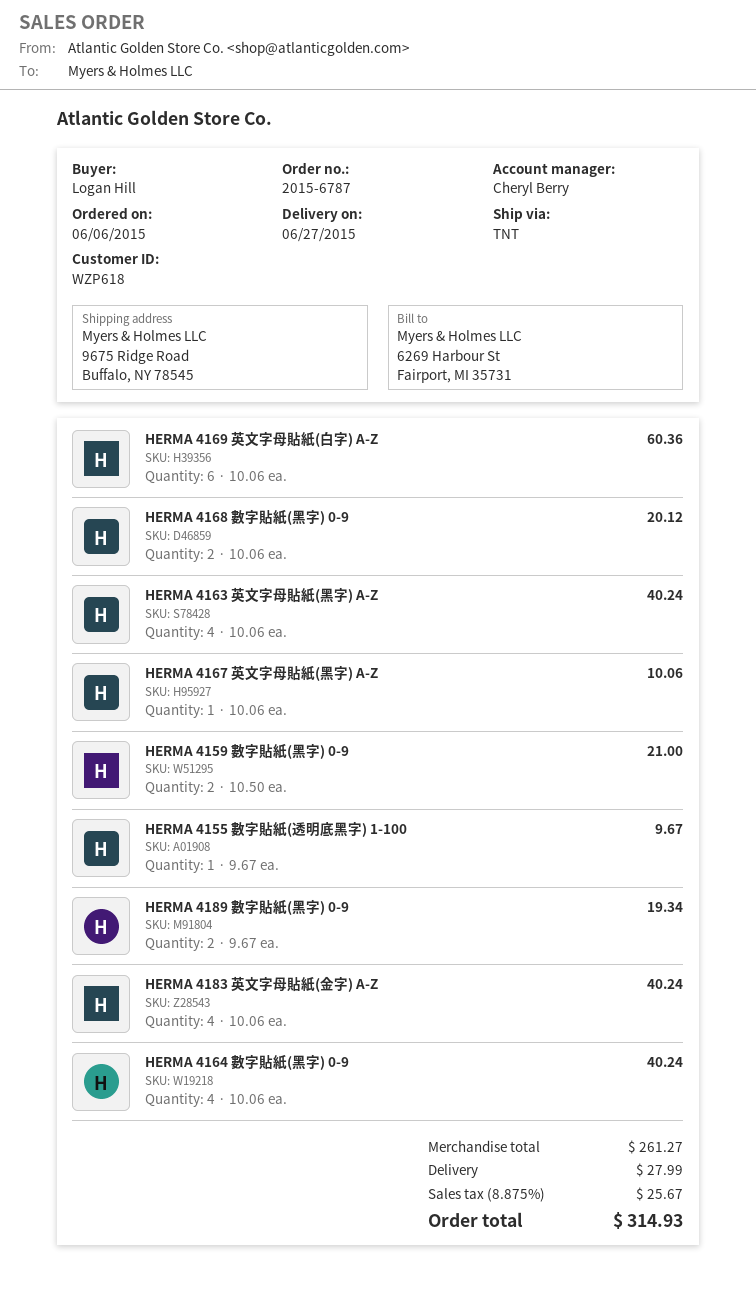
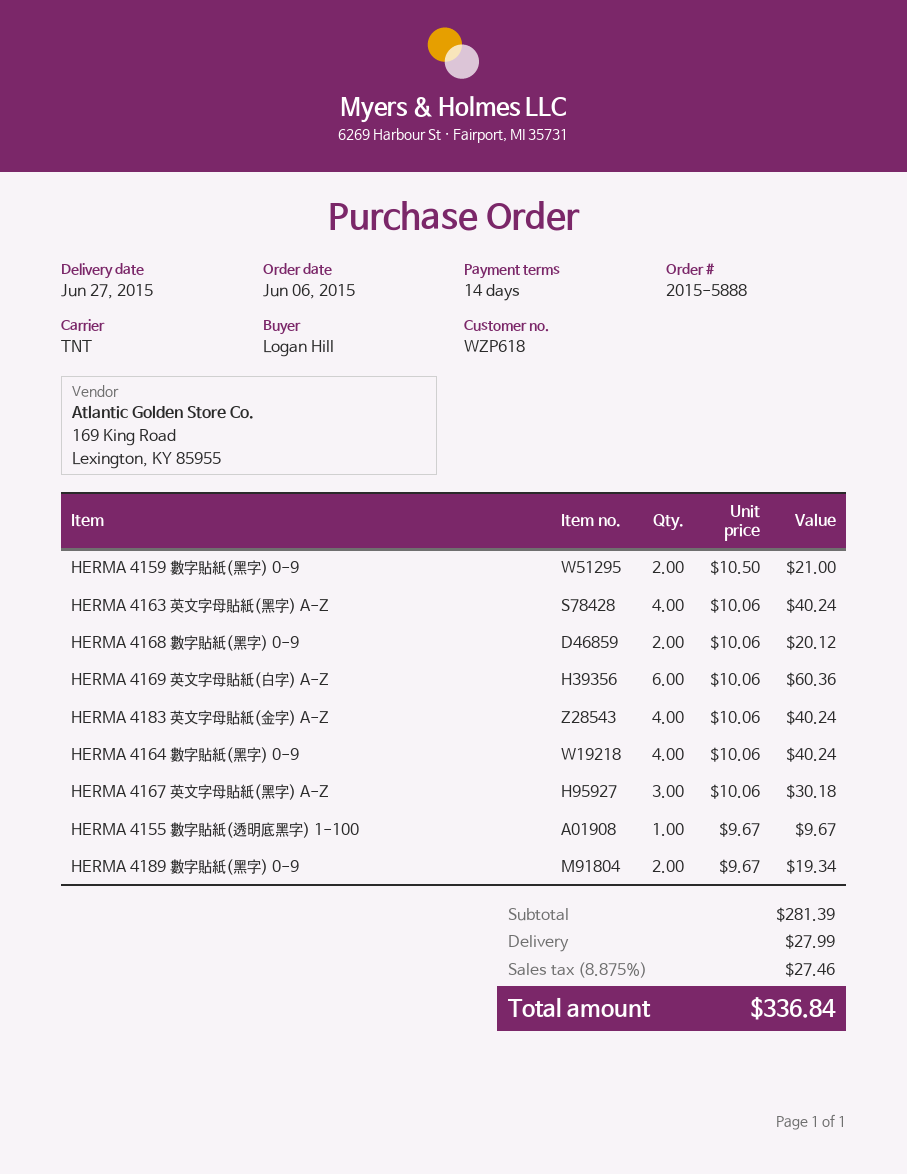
order number: 2015-6787 -> 2015-5888
HERMA 4167 英文字母貼紙(黑字) A-Z: 1 x 10.06 = 10.06 -> 3 x 10.06 = 30.18
subtotal: 261.27 -> 281.39
tax: 8.875% = 25.67 -> 8.875% = 27.46
total: 314.93 -> 336.84

